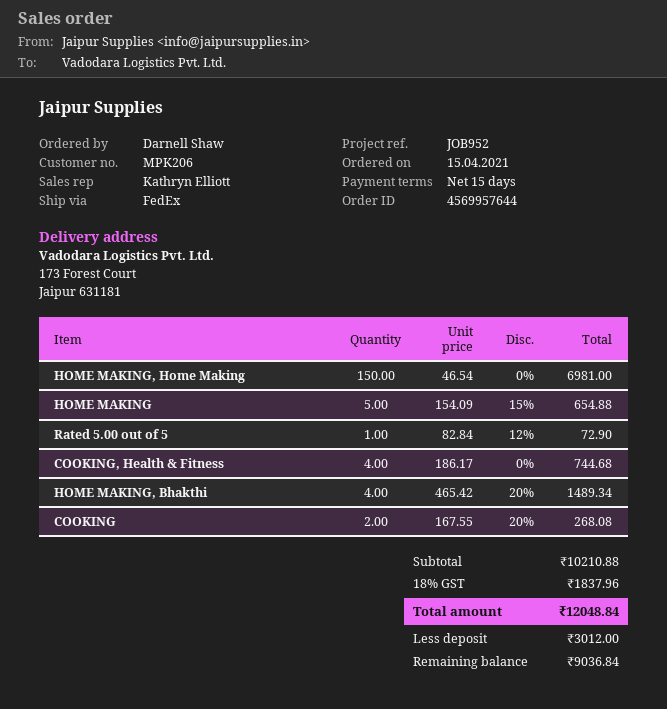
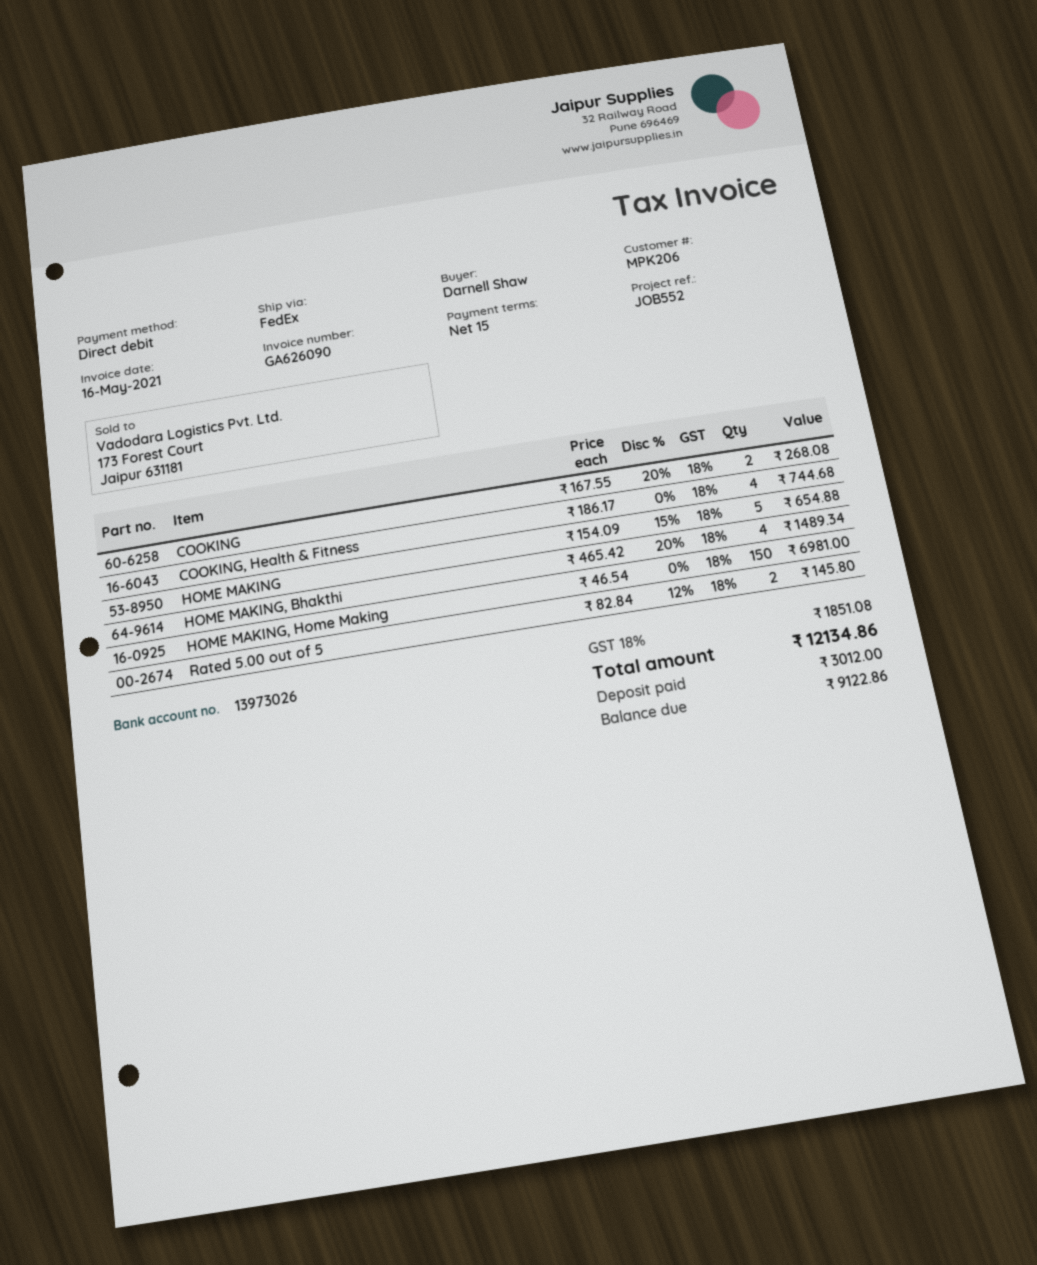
reference: JOB952 -> JOB552
Rated 5.00 out of 5: 1 x 82.84 - 12% = 72.90 -> 2 x 82.84 - 12% = 145.80
tax: 18% = 1837.96 -> 18% = 1851.08
total: 12048.84 -> 12134.86
balance: 9036.84 -> 9122.86

